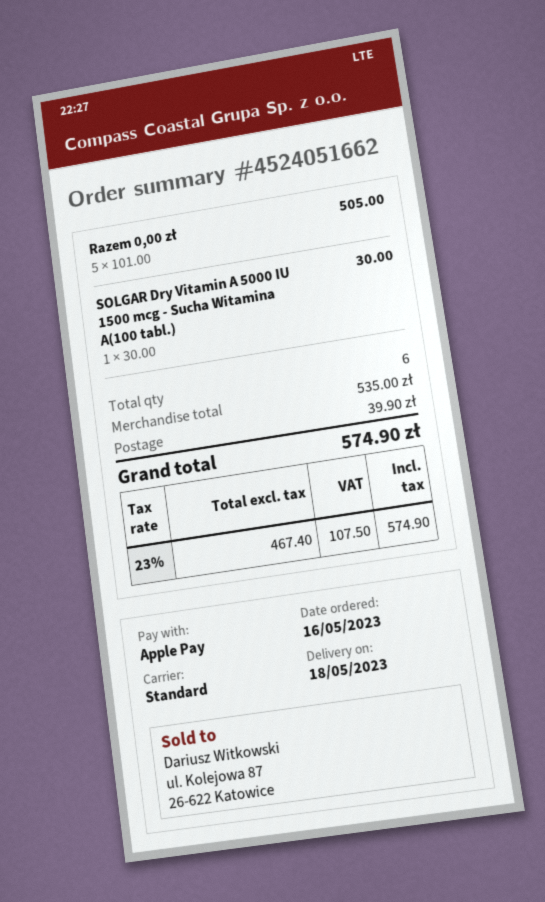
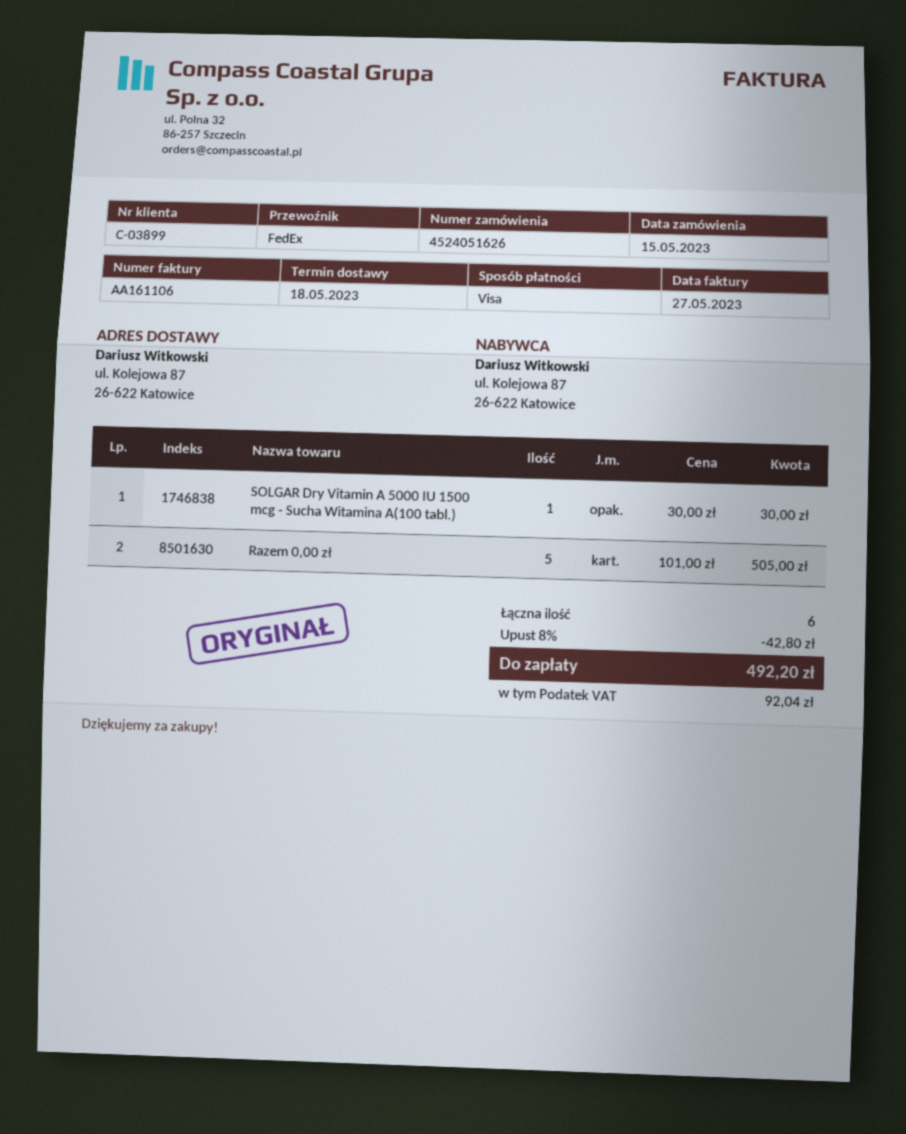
order number: 4524051662 -> 4524051626
order date: 2023-05-16 -> 2023-05-15
payment method: Apple Pay -> Visa
shipping method: standard -> FedEx
discount: none -> 8% = 42.80
shipping: 39.90 -> none
tax: 107.50 -> 92.04
total: 574.90 -> 492.20

